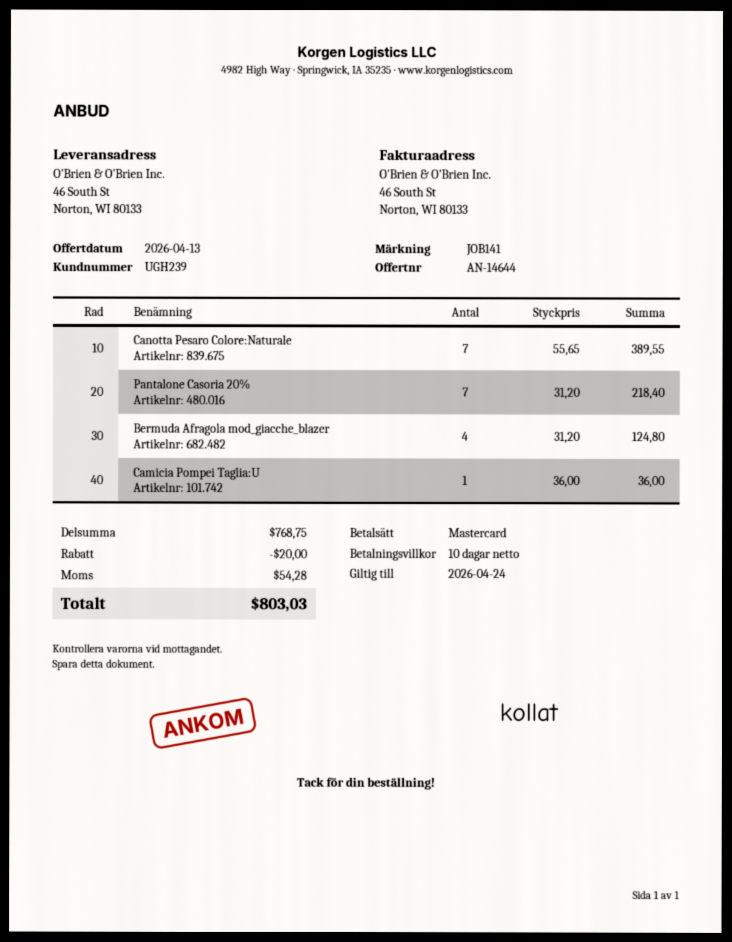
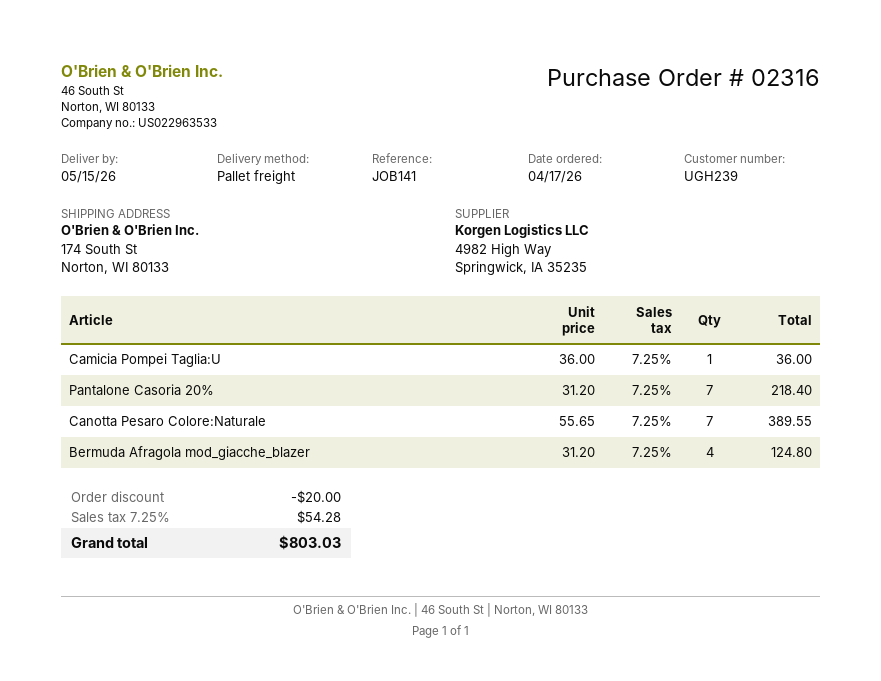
ship to: 46 South St, Norton, WI 80133 -> 174 South St, Norton, WI 80133

